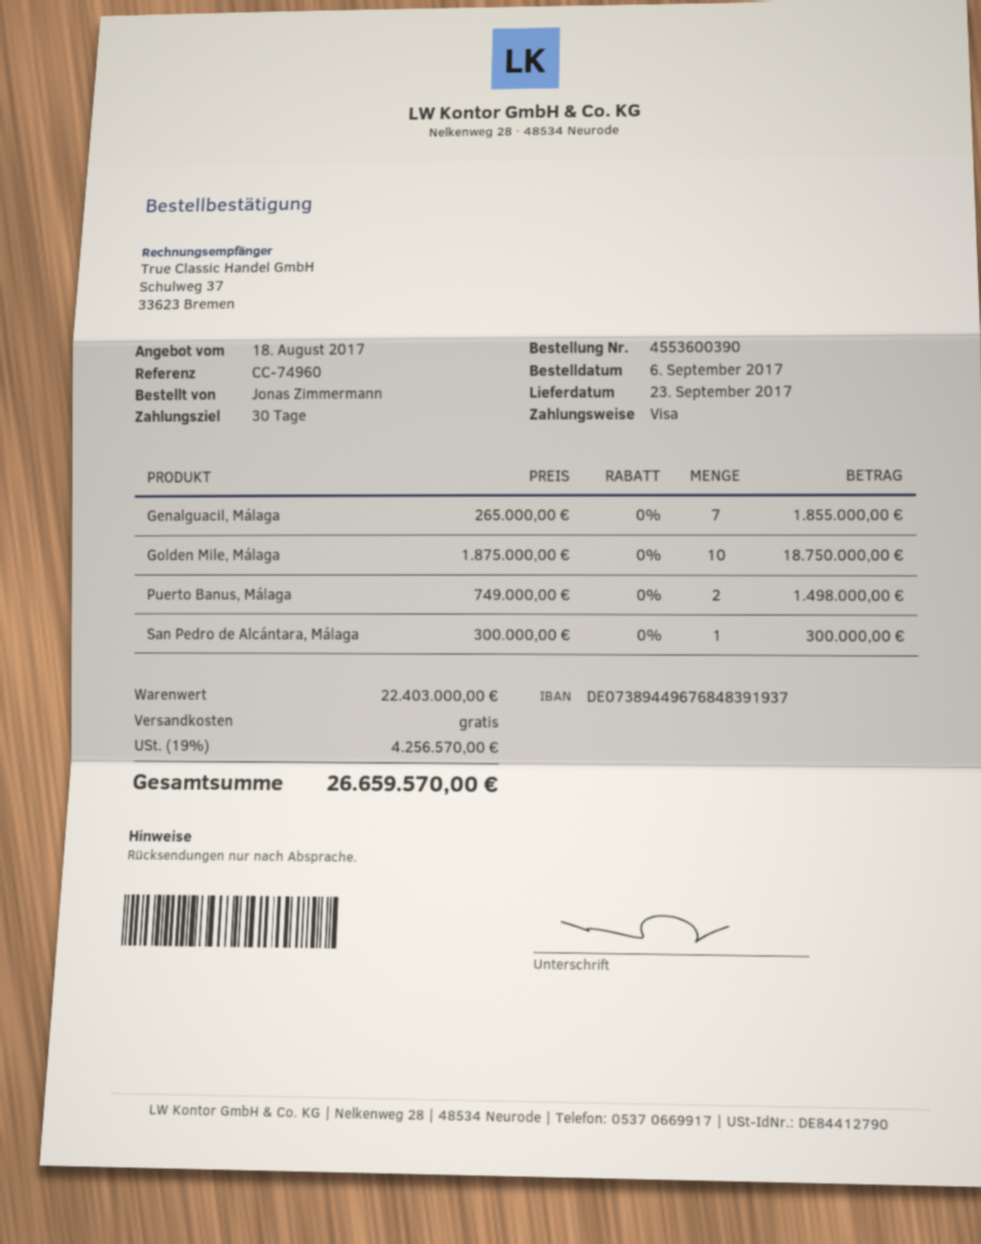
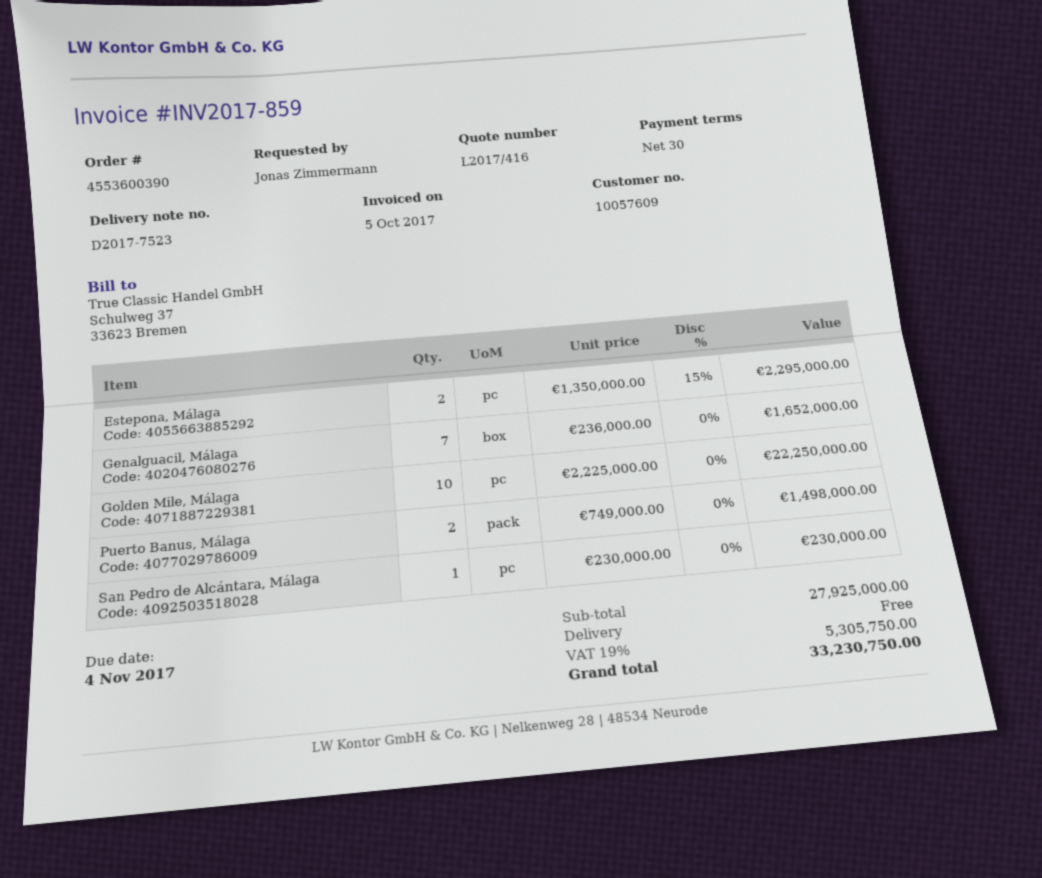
Genalguacil, Málaga: 7 x 265000.00 = 1855000.00 -> 7 x 236000.00 = 1652000.00
Golden Mile, Málaga: 10 x 1875000.00 = 18750000.00 -> 10 x 2225000.00 = 22250000.00
San Pedro de Alcántara, Málaga: 1 x 300000.00 = 300000.00 -> 1 x 230000.00 = 230000.00
Estepona, Málaga: none -> 2 x 1350000.00 - 15% = 2295000.00
subtotal: 22403000.00 -> 27925000.00
tax: 19% = 4256570.00 -> 19% = 5305750.00
total: 26659570.00 -> 33230750.00

